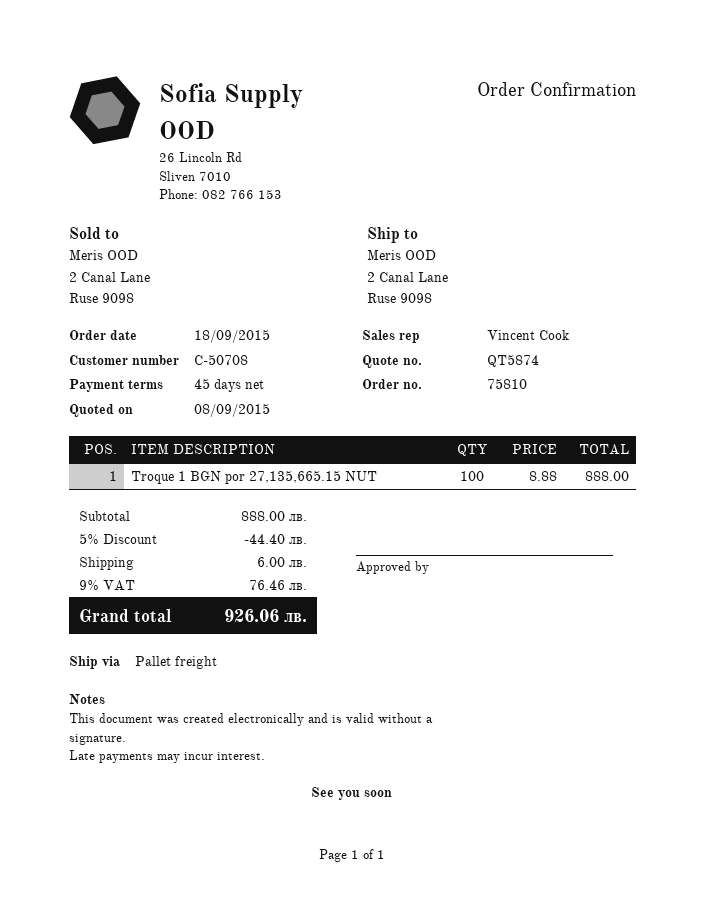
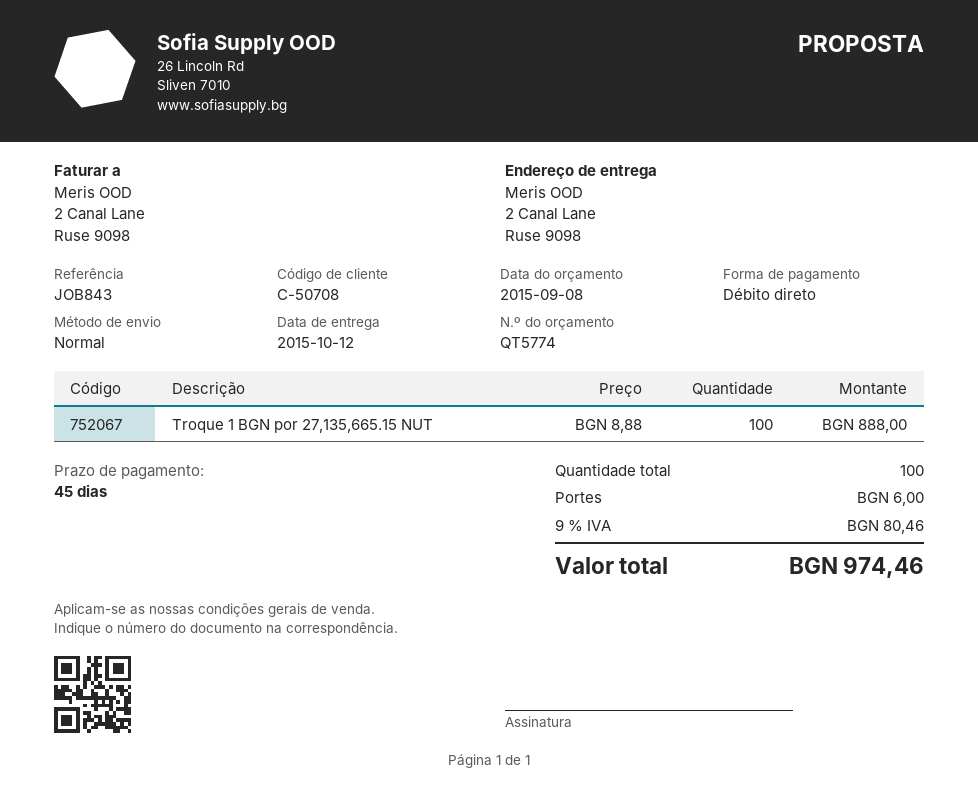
quote number: QT5874 -> QT5774
shipping method: pallet freight -> standard
discount: 5% = 44.40 -> none
tax: 9% = 76.46 -> 9% = 80.46
total: 926.06 -> 974.46

